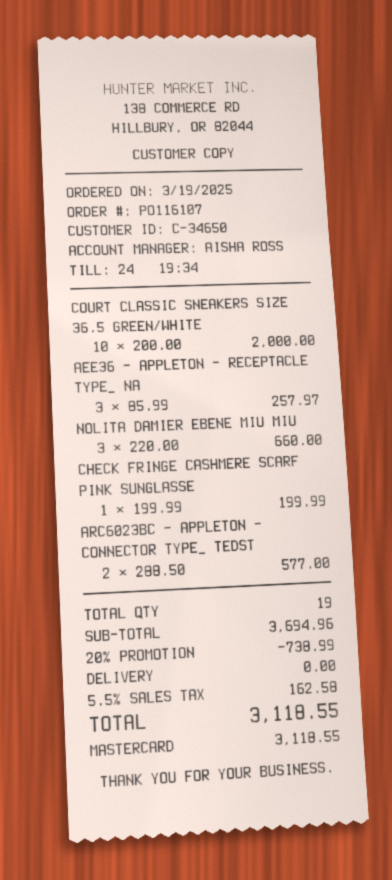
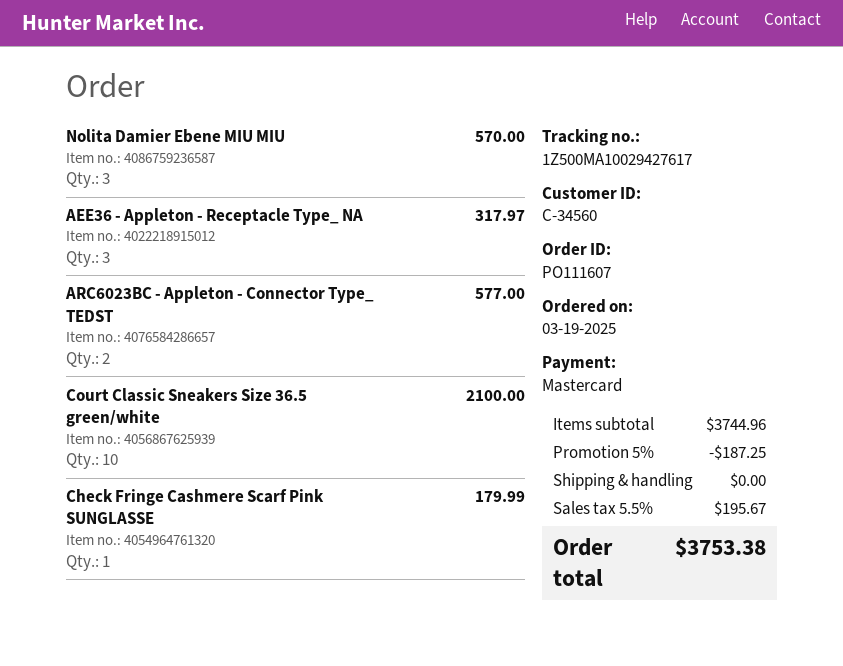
order number: PO116107 -> PO111607
customer number: C-34650 -> C-34560
COURT CLASSIC SNEAKERS SIZE 36.5 GREEN/WHITE: 10 for 2000.00 -> 10 for 2100.00
AEE36 - APPLETON - RECEPTACLE TYPE_ NA: 3 for 257.97 -> 3 for 317.97
NOLITA DAMIER EBENE MIU MIU: 3 for 660.00 -> 3 for 570.00
CHECK FRINGE CASHMERE SCARF PINK SUNGLASSE: 1 for 199.99 -> 1 for 179.99
subtotal: 3694.96 -> 3744.96
discount: 20% = 738.99 -> 5% = 187.25
tax: 5.5% = 162.58 -> 5.5% = 195.67
total: 3118.55 -> 3753.38

